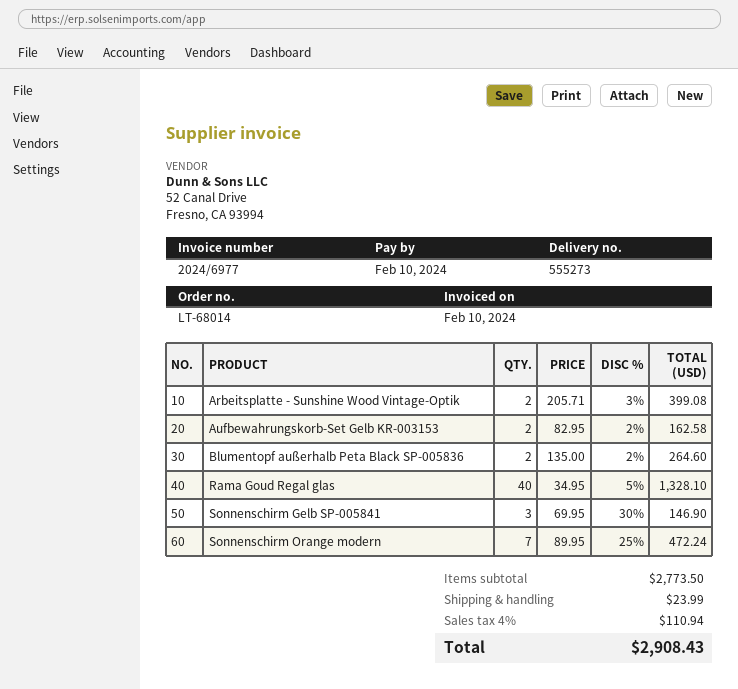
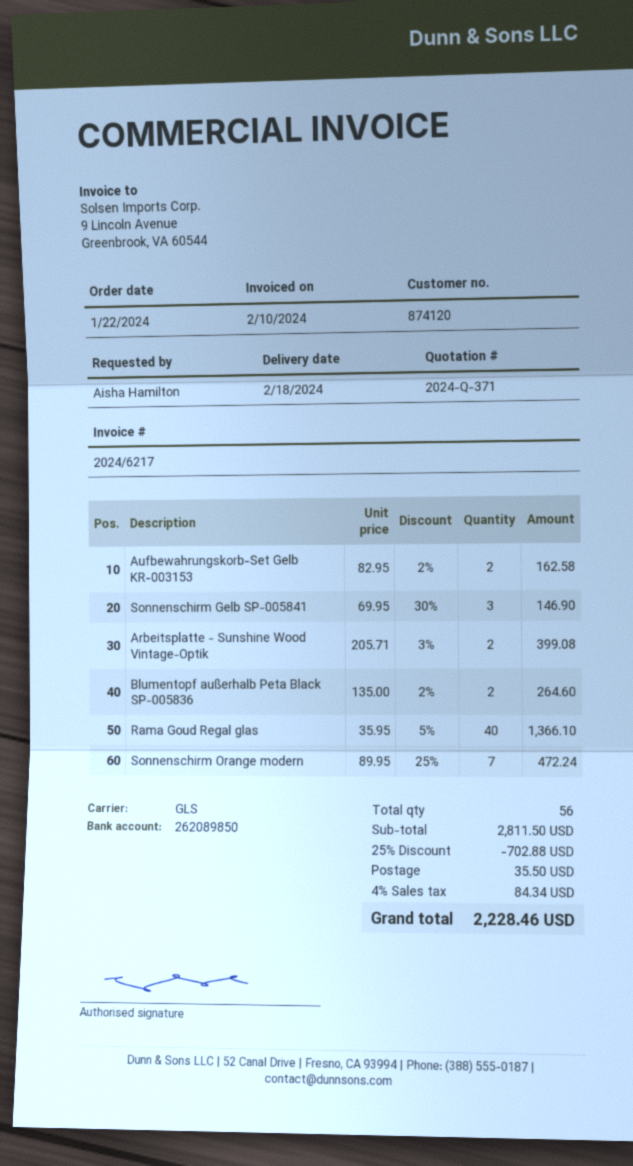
invoice number: 2024/6977 -> 2024/6217
Rama Goud Regal glas: 40 x 34.95 - 5% = 1328.10 -> 40 x 35.95 - 5% = 1366.10
subtotal: 2773.50 -> 2811.50
discount: none -> 25% = 702.88
shipping: 23.99 -> 35.50
tax: 4% = 110.94 -> 4% = 84.34
total: 2908.43 -> 2228.46

